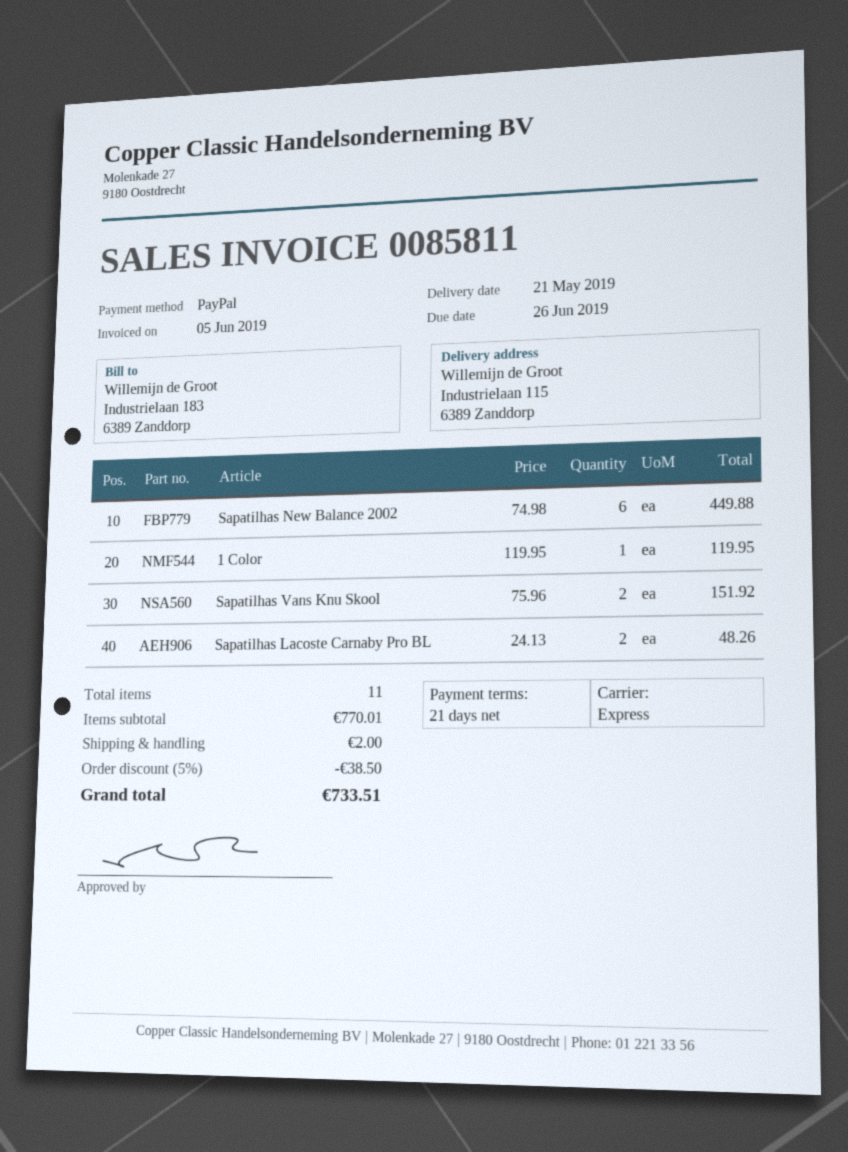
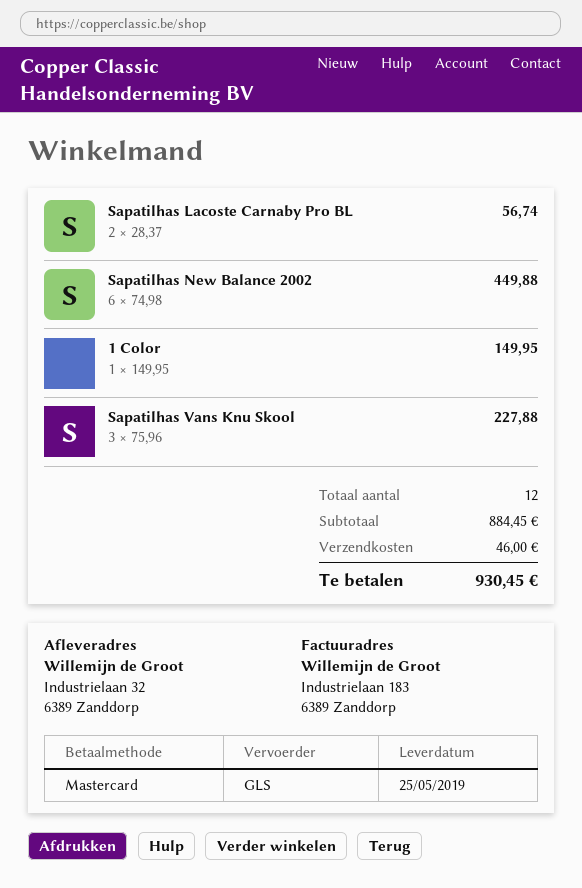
delivery date: 2019-05-21 -> 2019-05-25
payment method: PayPal -> Mastercard
shipping method: express -> GLS
ship to: Industrielaan 115, 6389 Zanddorp -> Industrielaan 32, 6389 Zanddorp
1 Color: 1 x 119.95 = 119.95 -> 1 x 149.95 = 149.95
Sapatilhas Vans Knu Skool: 2 x 75.96 = 151.92 -> 3 x 75.96 = 227.88
Sapatilhas Lacoste Carnaby Pro BL: 2 x 24.13 = 48.26 -> 2 x 28.37 = 56.74
total quantity: 11 -> 12
subtotal: 770.01 -> 884.45
discount: 5% = 38.50 -> none
shipping: 2.00 -> 46.00
total: 733.51 -> 930.45

